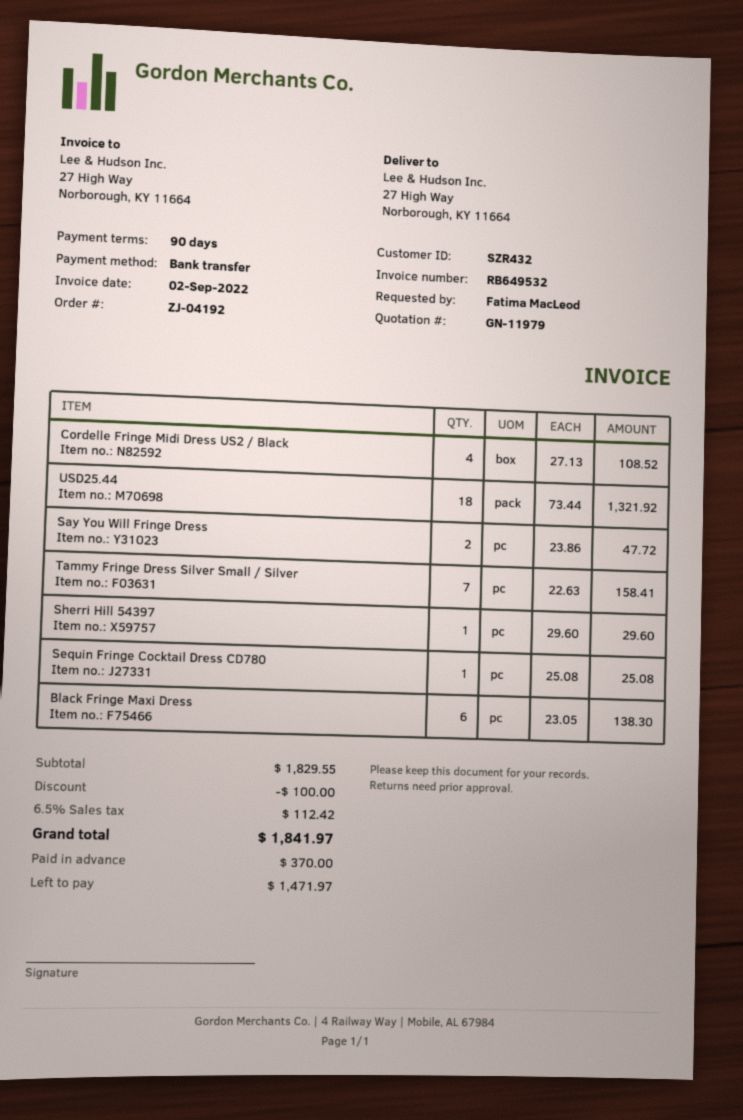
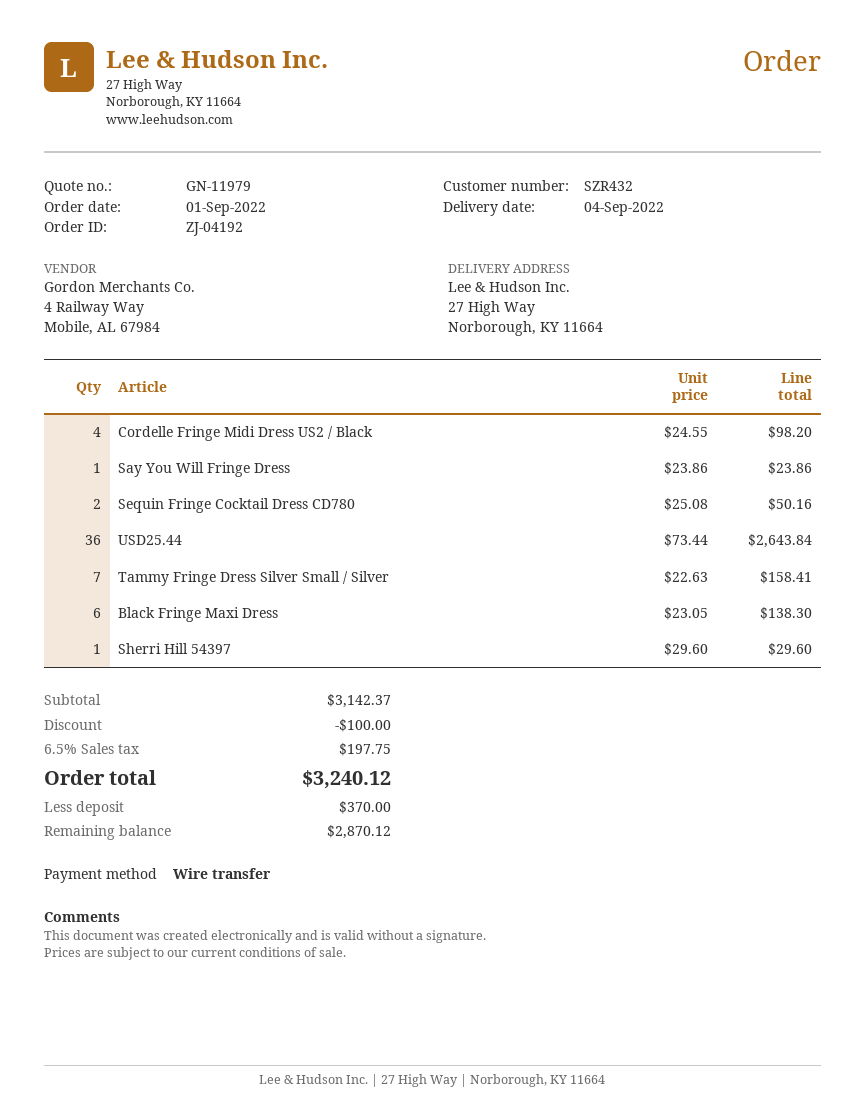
Cordelle Fringe Midi Dress US2 / Black: 4 x 27.13 = 108.52 -> 4 x 24.55 = 98.20
USD25.44: 18 x 73.44 = 1321.92 -> 36 x 73.44 = 2643.84
Say You Will Fringe Dress: 2 x 23.86 = 47.72 -> 1 x 23.86 = 23.86
Sequin Fringe Cocktail Dress CD780: 1 x 25.08 = 25.08 -> 2 x 25.08 = 50.16
subtotal: 1829.55 -> 3142.37
tax: 6.5% = 112.42 -> 6.5% = 197.75
total: 1841.97 -> 3240.12
balance: 1471.97 -> 2870.12

